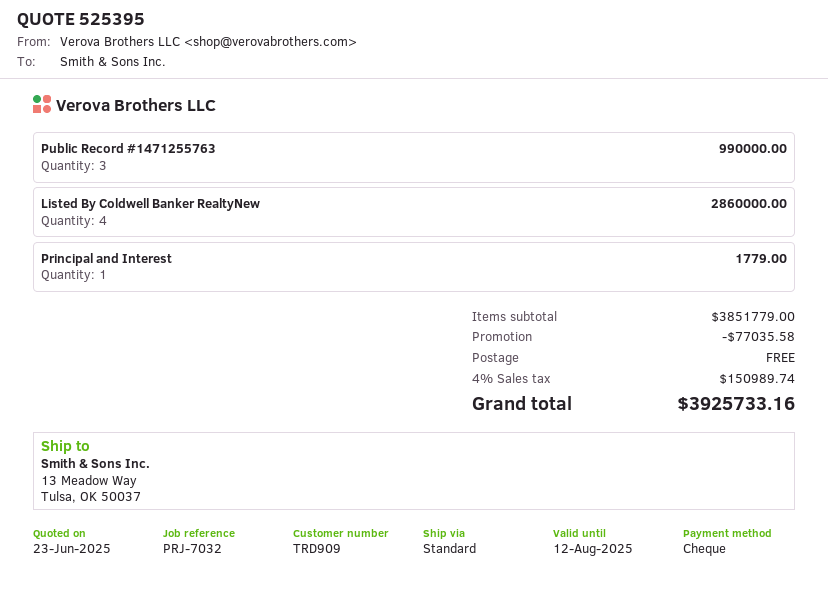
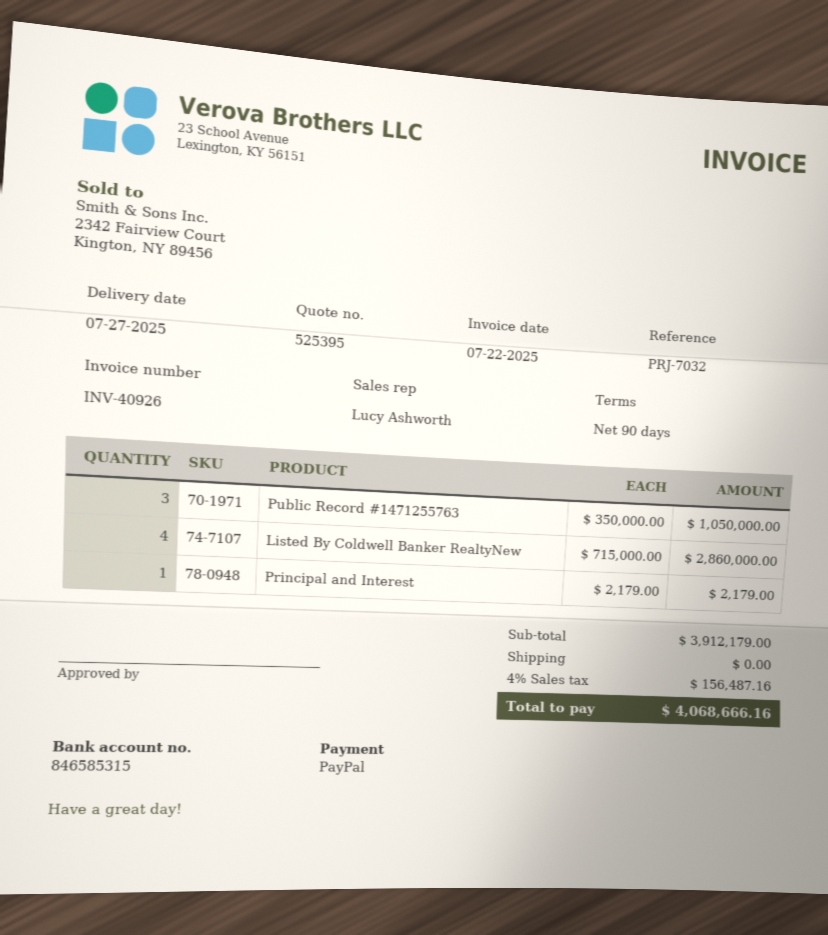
payment method: cheque -> PayPal
Public Record #1471255763: 3 for 990000.00 -> 3 for 1050000.00
Principal and Interest: 1 for 1779.00 -> 1 for 2179.00
subtotal: 3851779.00 -> 3912179.00
discount: 77035.58 -> none
tax: 4% = 150989.74 -> 4% = 156487.16
total: 3925733.16 -> 4068666.16

